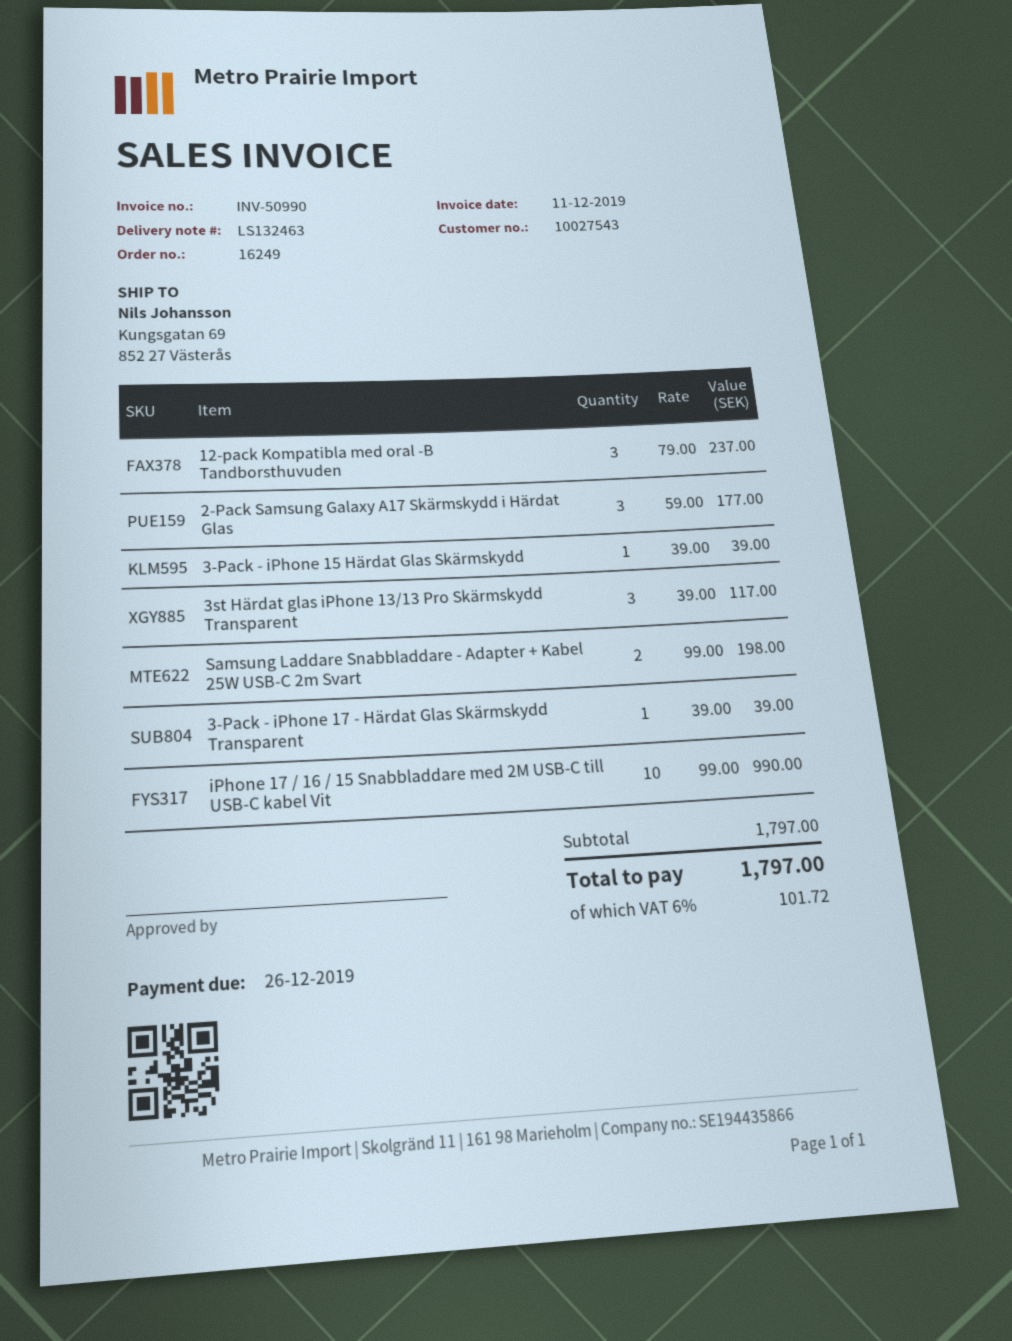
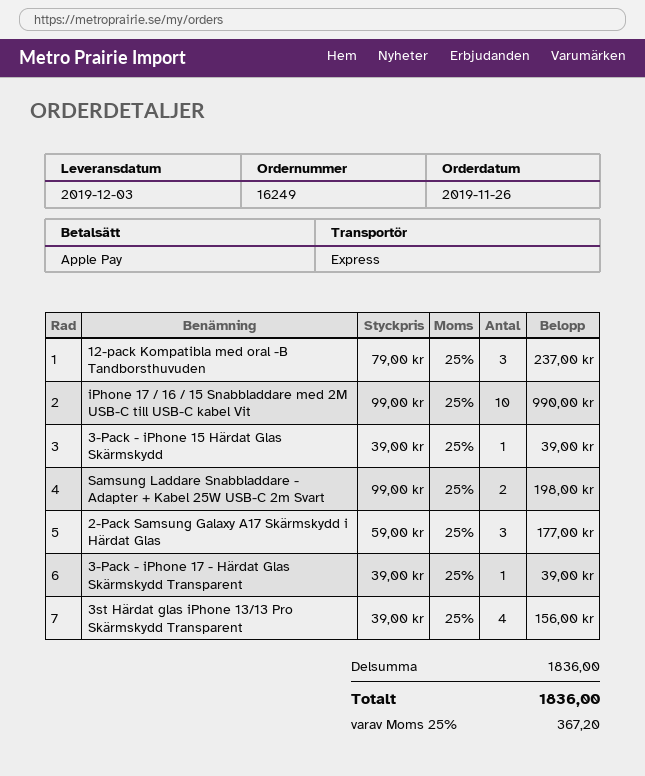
3st Härdat glas iPhone 13/13 Pro Skärmskydd Transparent: 3 x 39.00 = 117.00 -> 4 x 39.00 = 156.00
subtotal: 1797.00 -> 1836.00
tax: 6% = 101.72 -> 25% = 367.20
total: 1797.00 -> 1836.00

